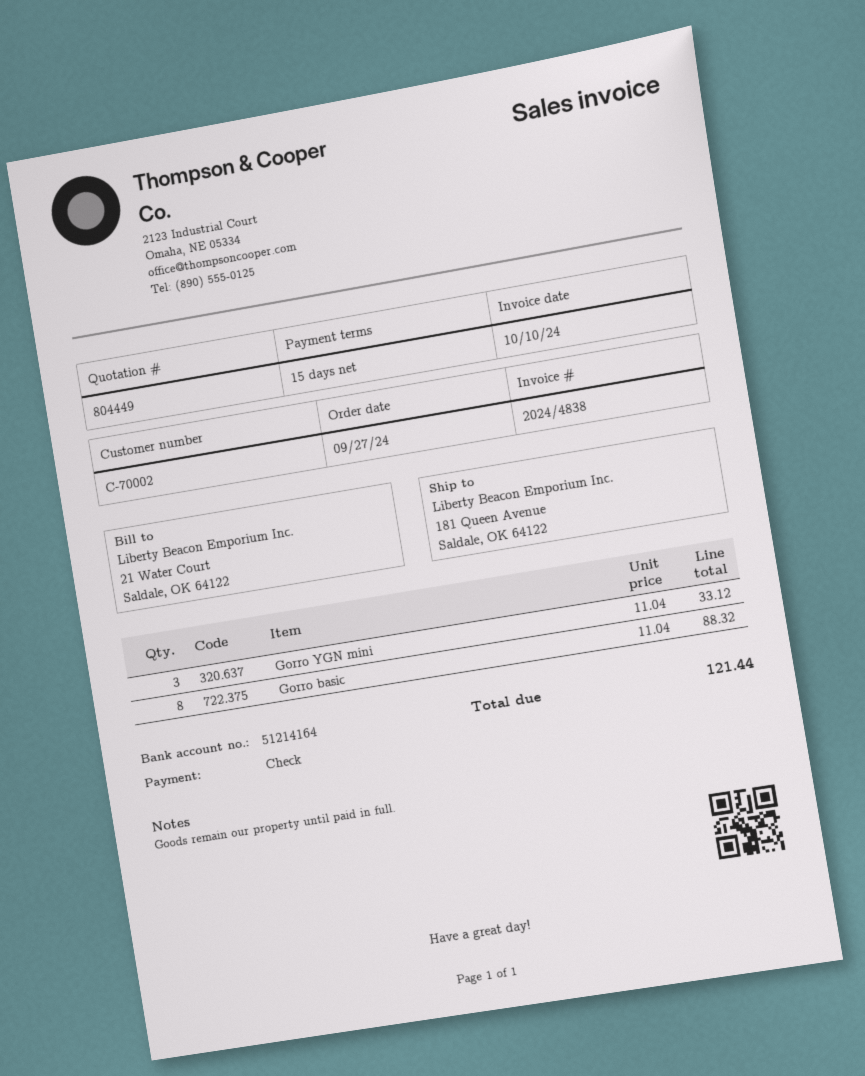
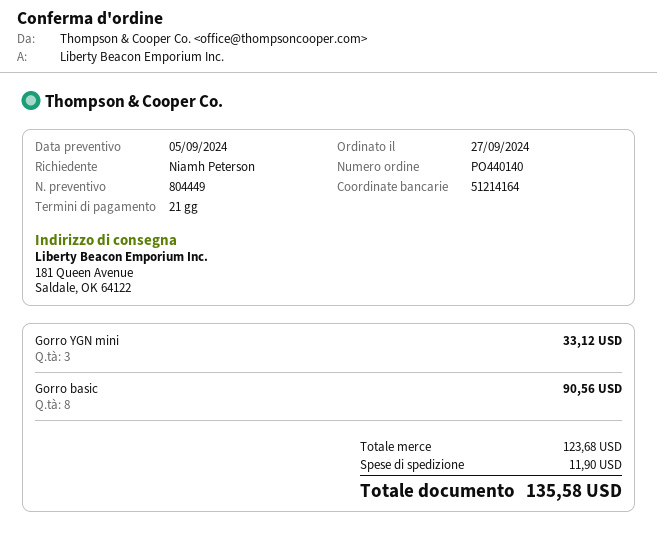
payment terms: 15 days -> 21 days
Gorro basic: 8 for 88.32 -> 8 for 90.56
shipping: none -> 11.90
total: 121.44 -> 135.58

